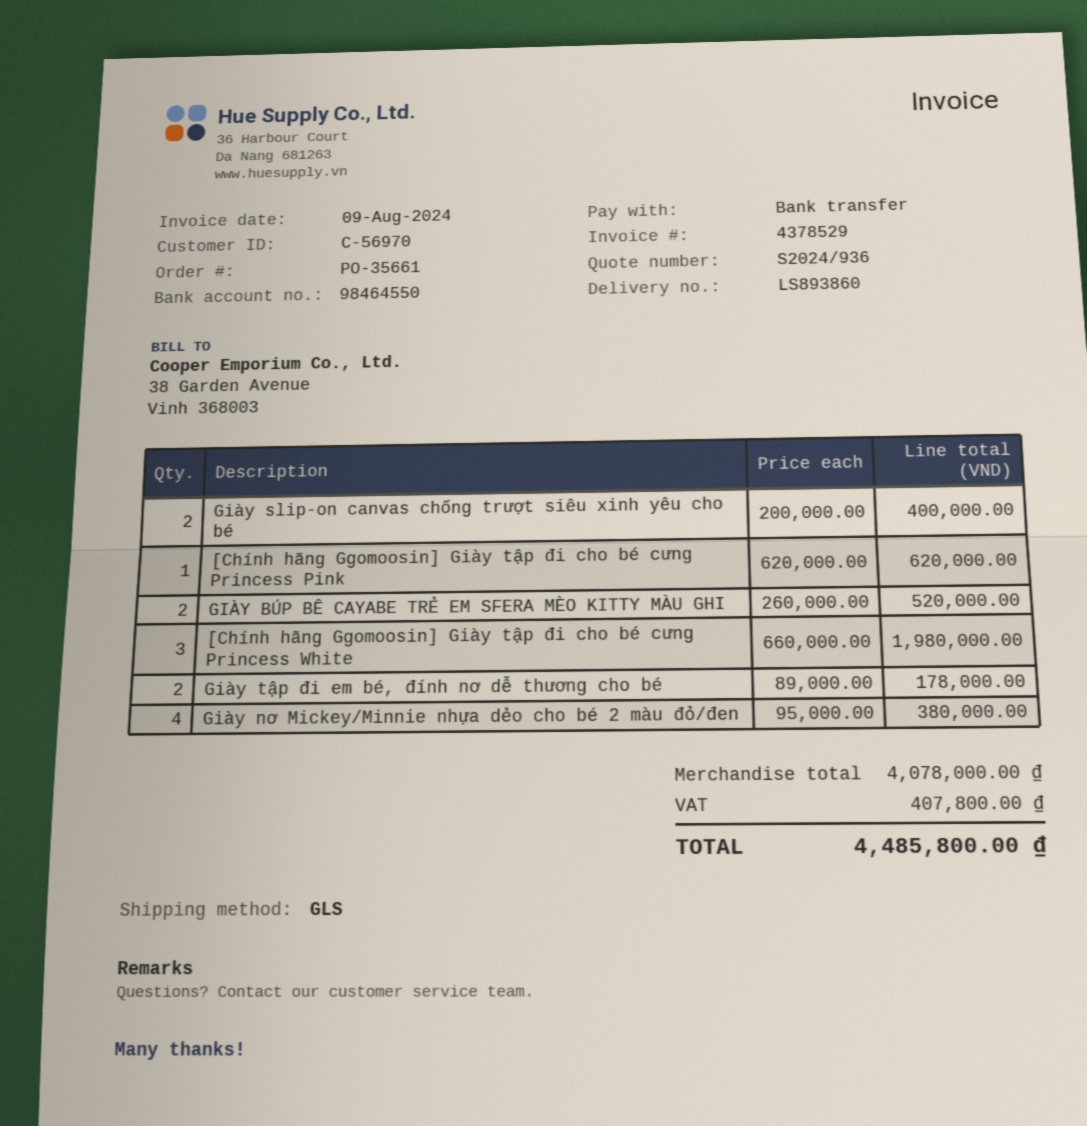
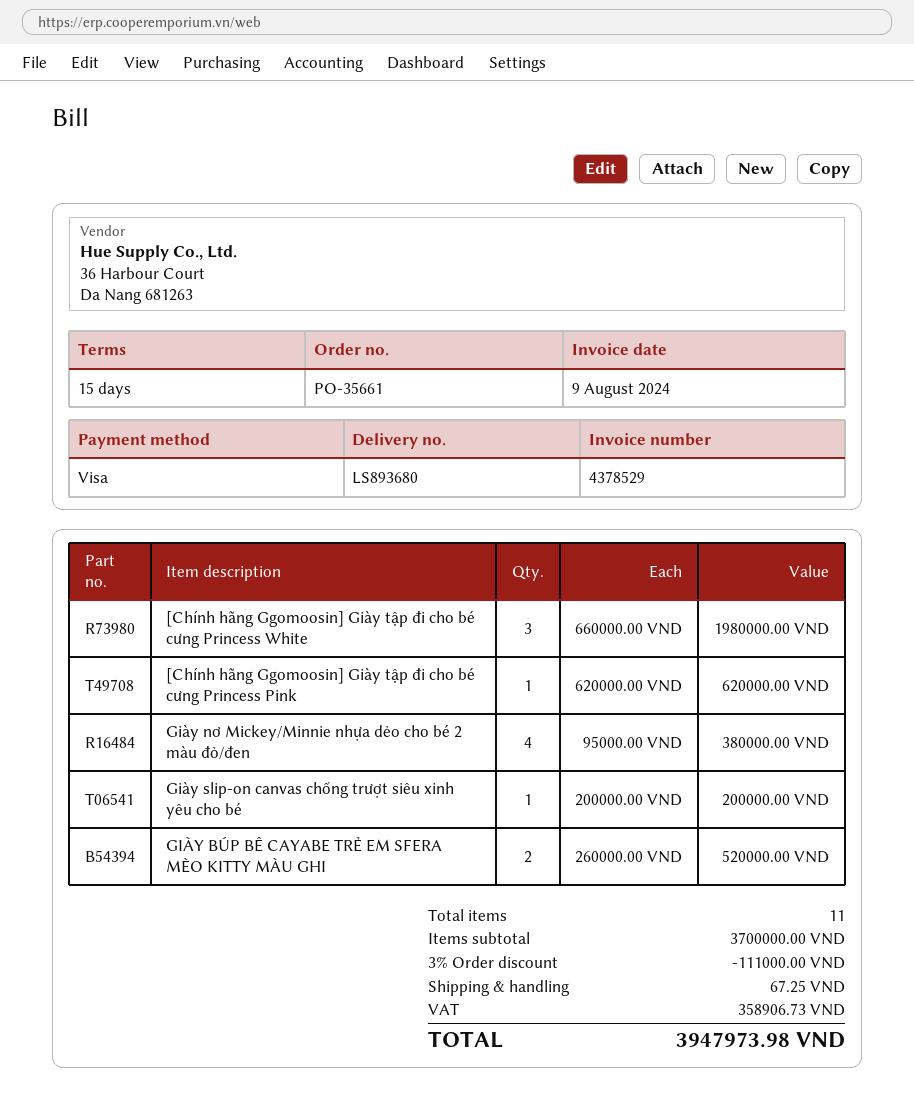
delivery note number: LS893860 -> LS893680
payment method: bank transfer -> Visa
Giày slip-on canvas chống trượt siêu xinh yêu cho bé: 2 x 200000.00 = 400000.00 -> 1 x 200000.00 = 200000.00
Giày tập đi em bé, đính nơ dễ thương cho bé: 2 x 89000.00 = 178000.00 -> none
subtotal: 4078000.00 -> 3700000.00
discount: none -> 3% = 111000.00
shipping: none -> 67.25
tax: 407800.00 -> 358906.73
total: 4485800.00 -> 3947973.98

